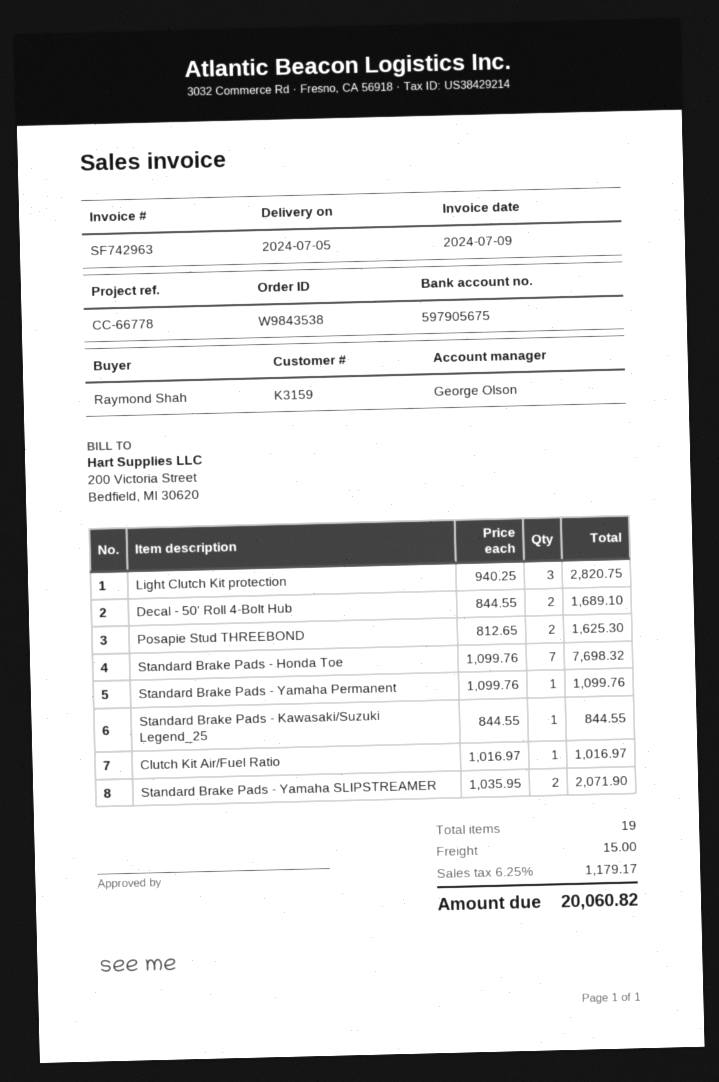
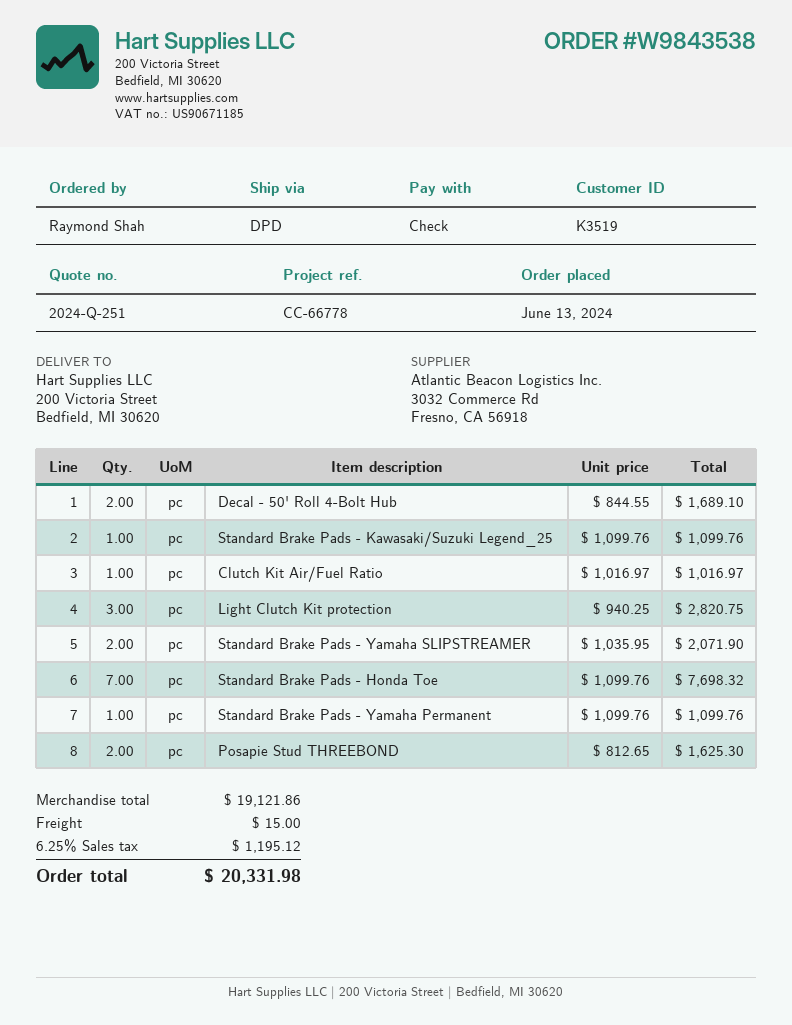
customer number: K3159 -> K3519
Standard Brake Pads - Kawasaki/Suzuki Legend_25: 1 x 844.55 = 844.55 -> 1 x 1099.76 = 1099.76
tax: 6.25% = 1179.17 -> 6.25% = 1195.12
total: 20060.82 -> 20331.98

